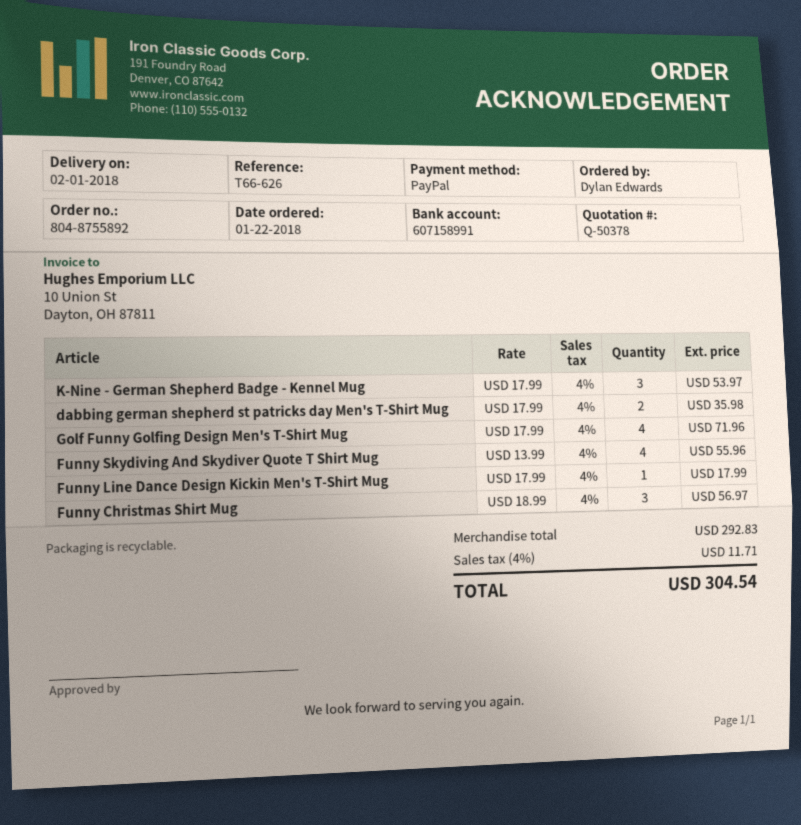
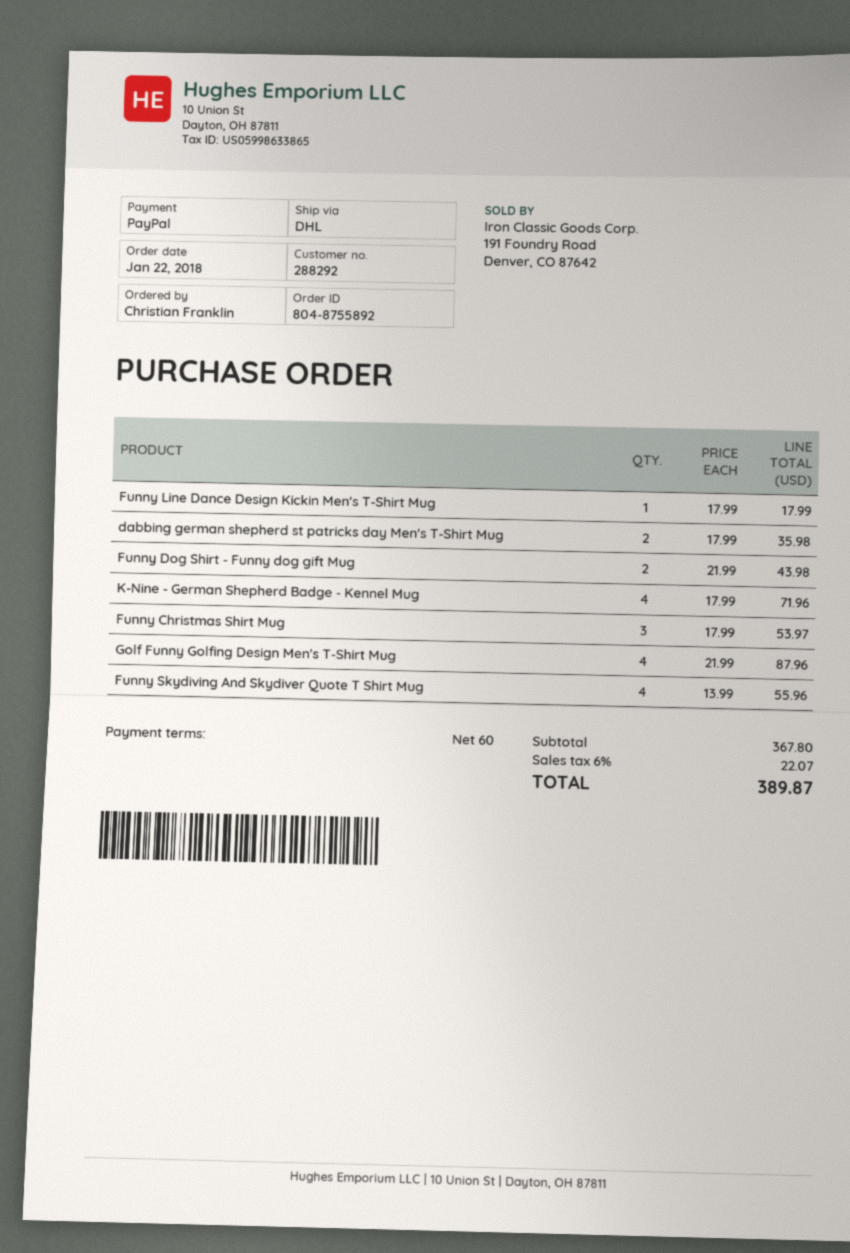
ordered by: Dylan Edwards -> Christian Franklin
K-Nine - German Shepherd Badge - Kennel Mug: 3 x 17.99 = 53.97 -> 4 x 17.99 = 71.96
Golf Funny Golfing Design Men's T-Shirt Mug: 4 x 17.99 = 71.96 -> 4 x 21.99 = 87.96
Funny Christmas Shirt Mug: 3 x 18.99 = 56.97 -> 3 x 17.99 = 53.97
Funny Dog Shirt - Funny dog gift Mug: none -> 2 x 21.99 = 43.98
subtotal: 292.83 -> 367.80
tax: 4% = 11.71 -> 6% = 22.07
total: 304.54 -> 389.87

